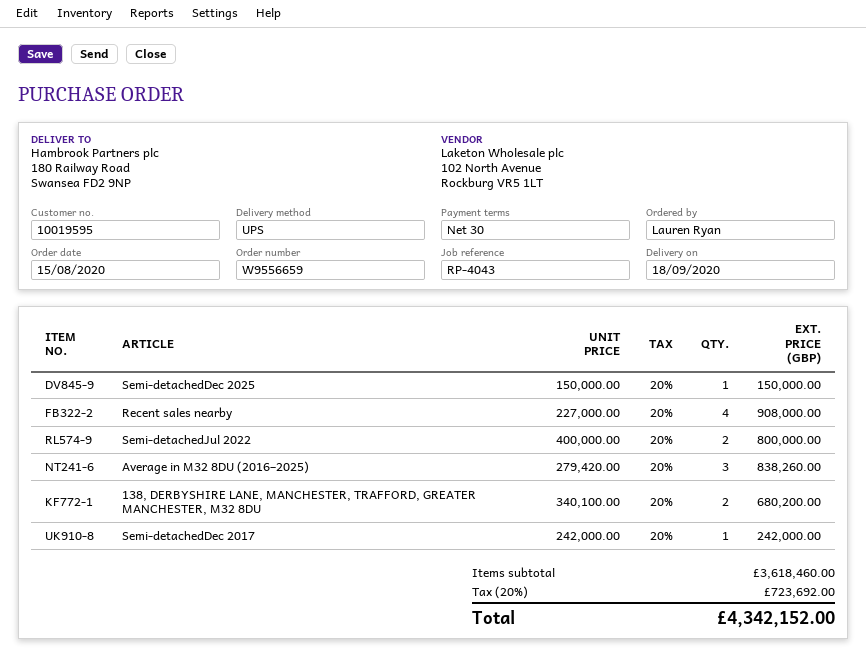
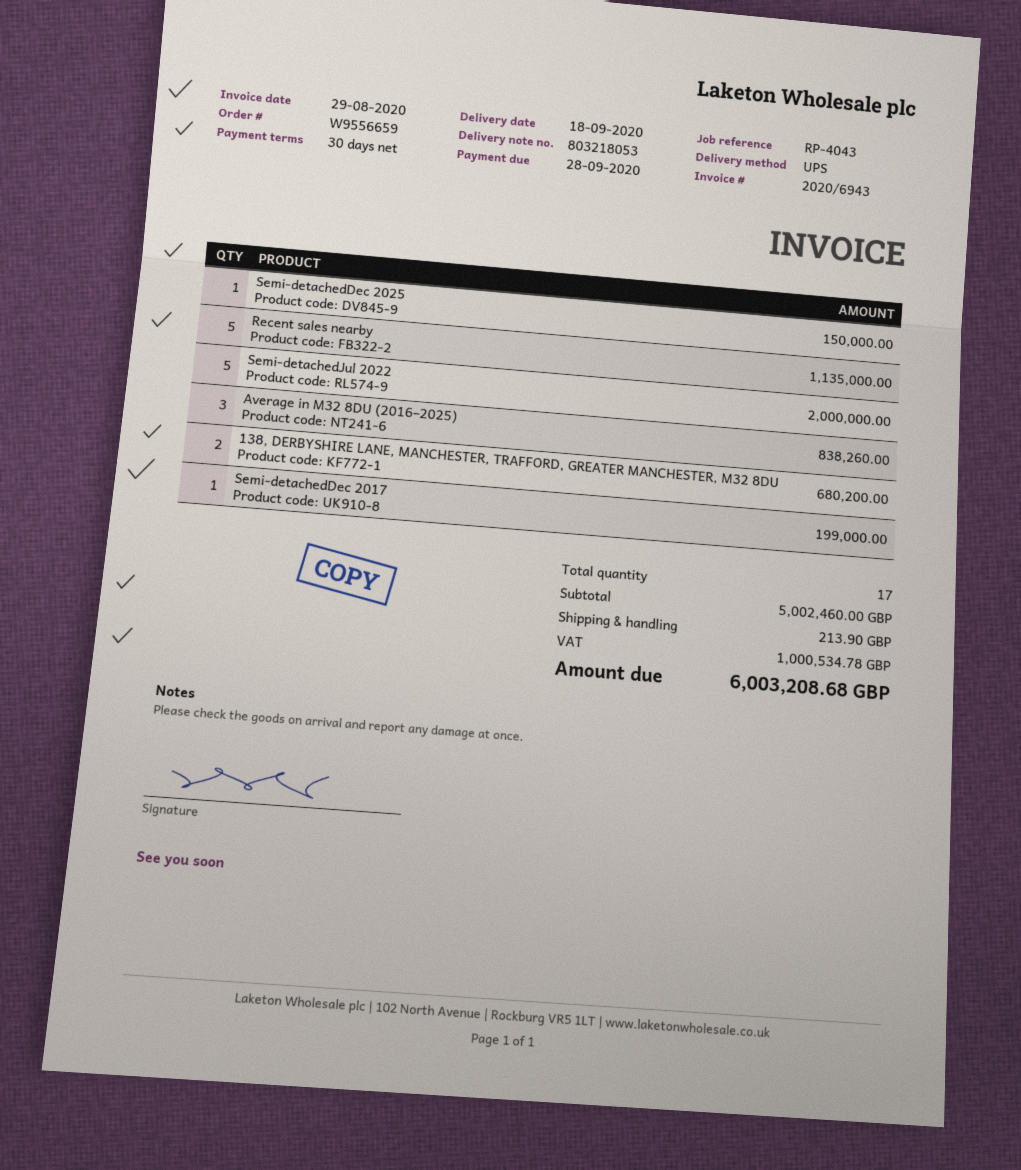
Recent sales nearby: 4 for 908000.00 -> 5 for 1135000.00
Semi-detachedJul 2022: 2 for 800000.00 -> 5 for 2000000.00
Semi-detachedDec 2017: 1 for 242000.00 -> 1 for 199000.00
subtotal: 3618460.00 -> 5002460.00
shipping: none -> 213.90
tax: 723692.00 -> 1000534.78
total: 4342152.00 -> 6003208.68

